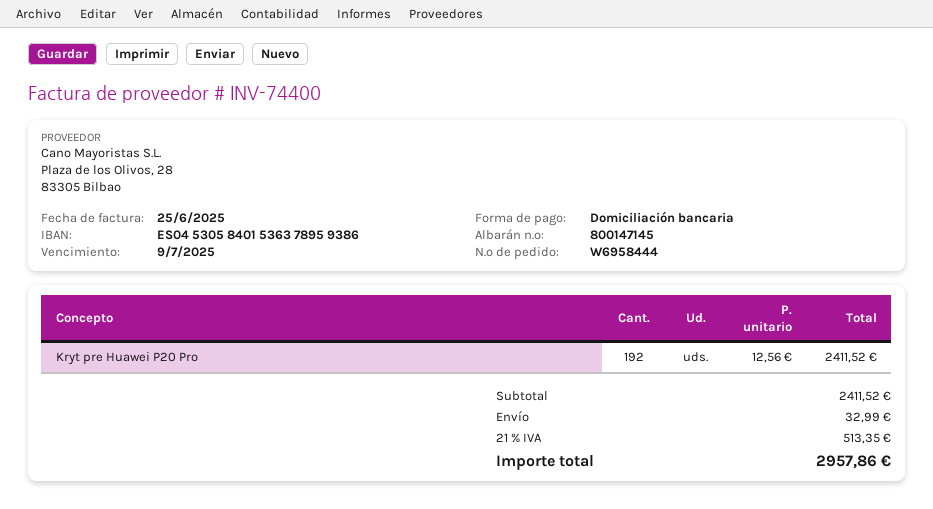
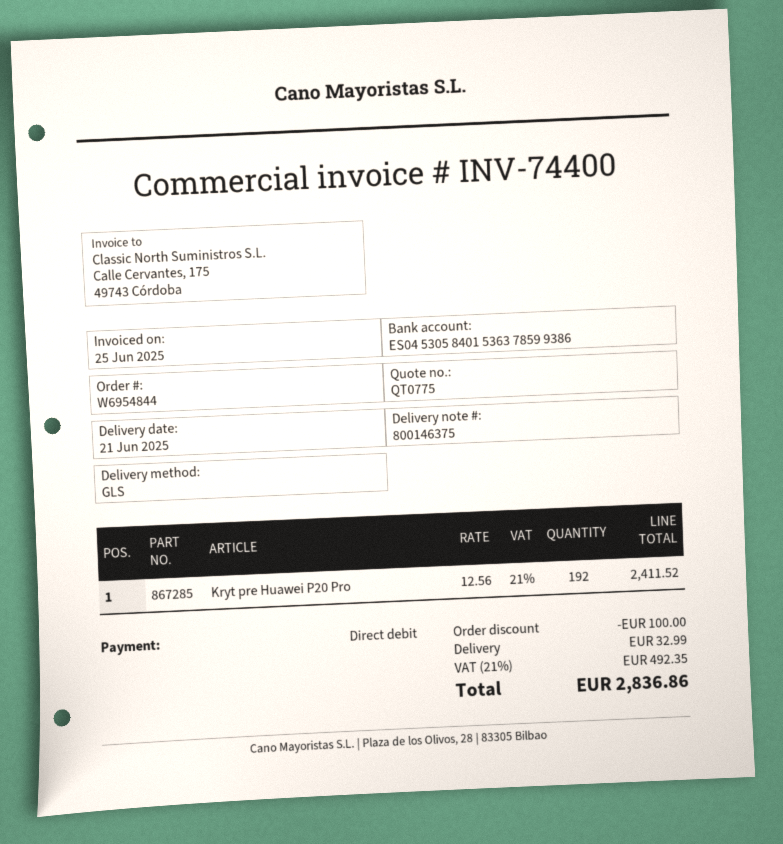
order number: W6958444 -> W6954844
delivery note number: 800147145 -> 800146375
bank account: ES0453058401536378959386 -> ES0453058401536378599386
discount: none -> 100.00
tax: 21% = 513.35 -> 21% = 492.35
total: 2957.86 -> 2836.86

